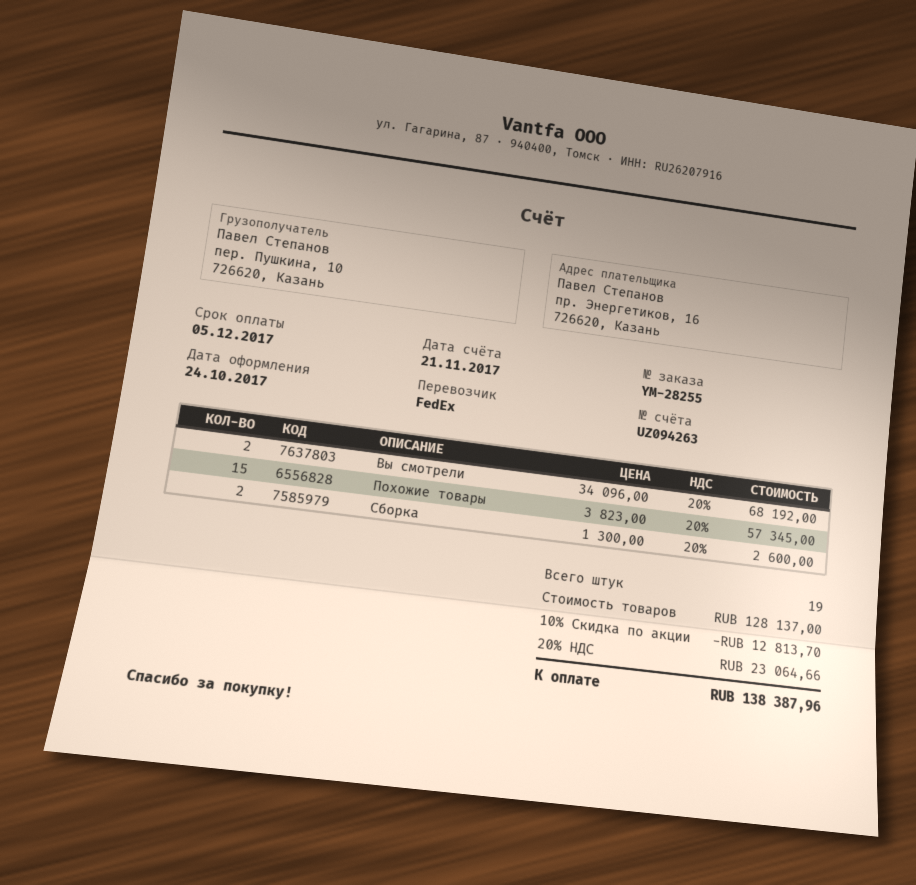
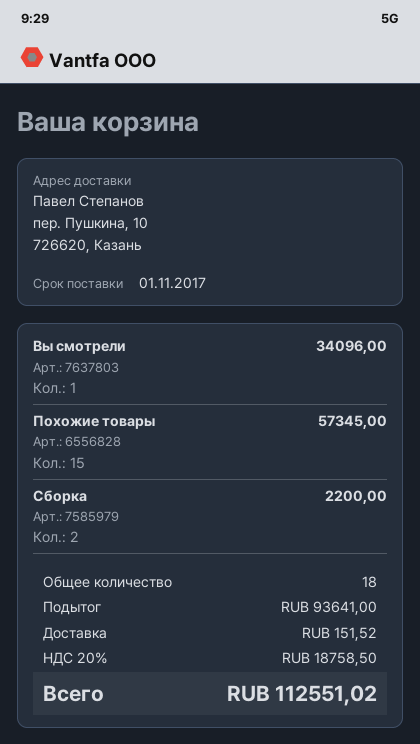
Вы смотрели: 2 for 68192.00 -> 1 for 34096.00
Сборка: 2 for 2600.00 -> 2 for 2200.00
total quantity: 19 -> 18
subtotal: 128137.00 -> 93641.00
discount: 10% = 12813.70 -> none
shipping: none -> 151.52
tax: 20% = 23064.66 -> 20% = 18758.50
total: 138387.96 -> 112551.02

